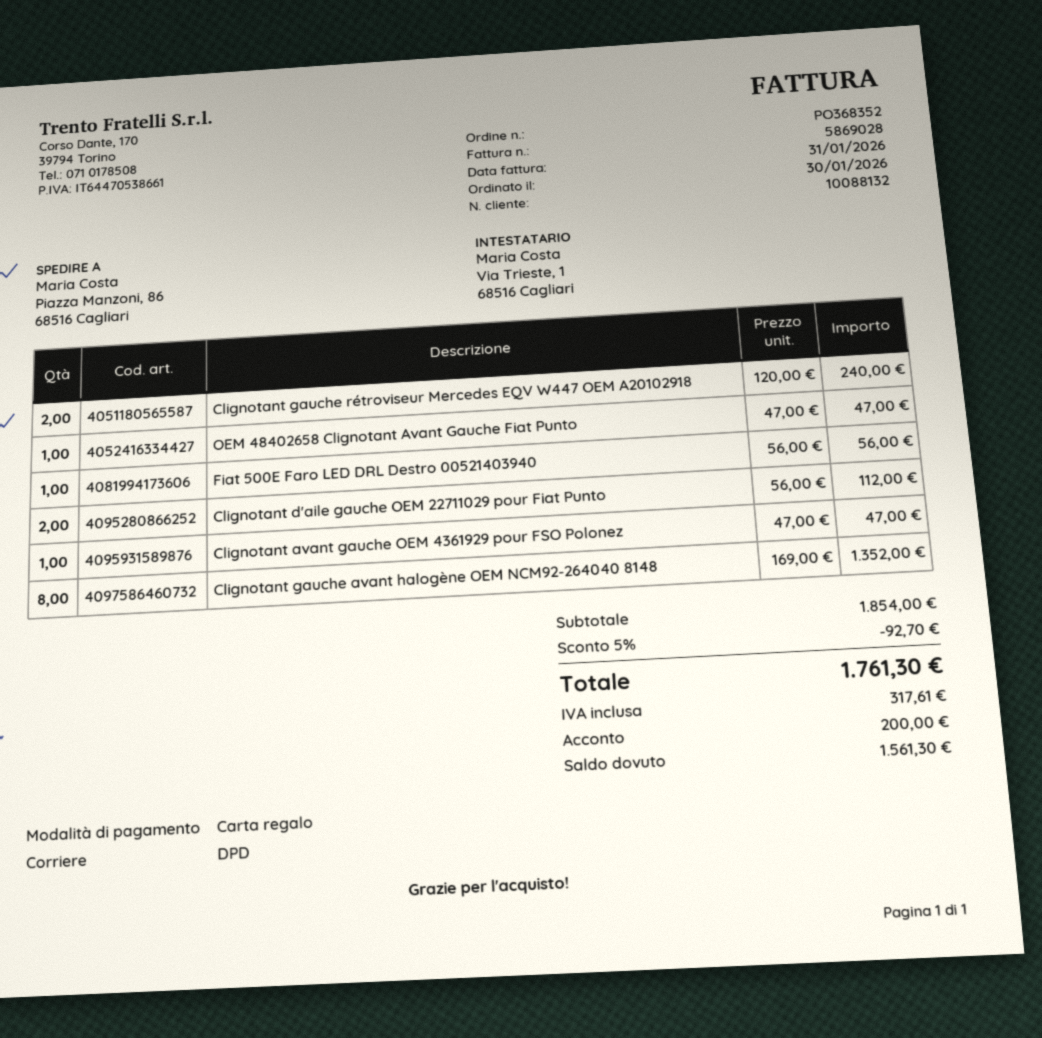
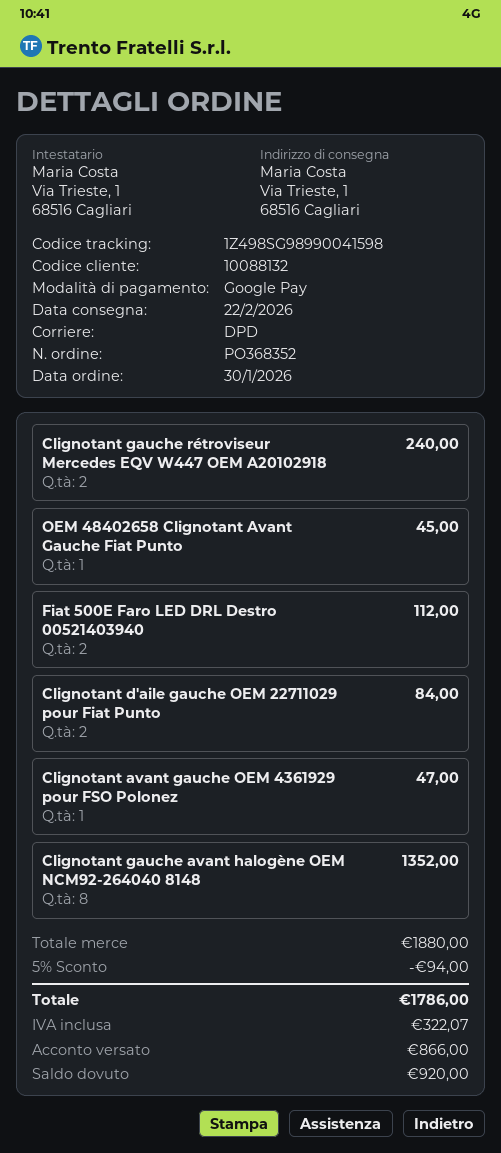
payment method: gift card -> Google Pay
ship to: Piazza Manzoni, 86, 68516 Cagliari -> Via Trieste, 1, 68516 Cagliari
OEM 48402658 Clignotant Avant Gauche Fiat Punto: 1 for 47.00 -> 1 for 45.00
Fiat 500E Faro LED DRL Destro 00521403940: 1 for 56.00 -> 2 for 112.00
Clignotant d'aile gauche OEM 22711029 pour Fiat Punto: 2 for 112.00 -> 2 for 84.00
subtotal: 1854.00 -> 1880.00
discount: 5% = 92.70 -> 5% = 94.00
tax: 317.61 -> 322.07
total: 1761.30 -> 1786.00
deposit: 200.00 -> 866.00
balance: 1561.30 -> 920.00

